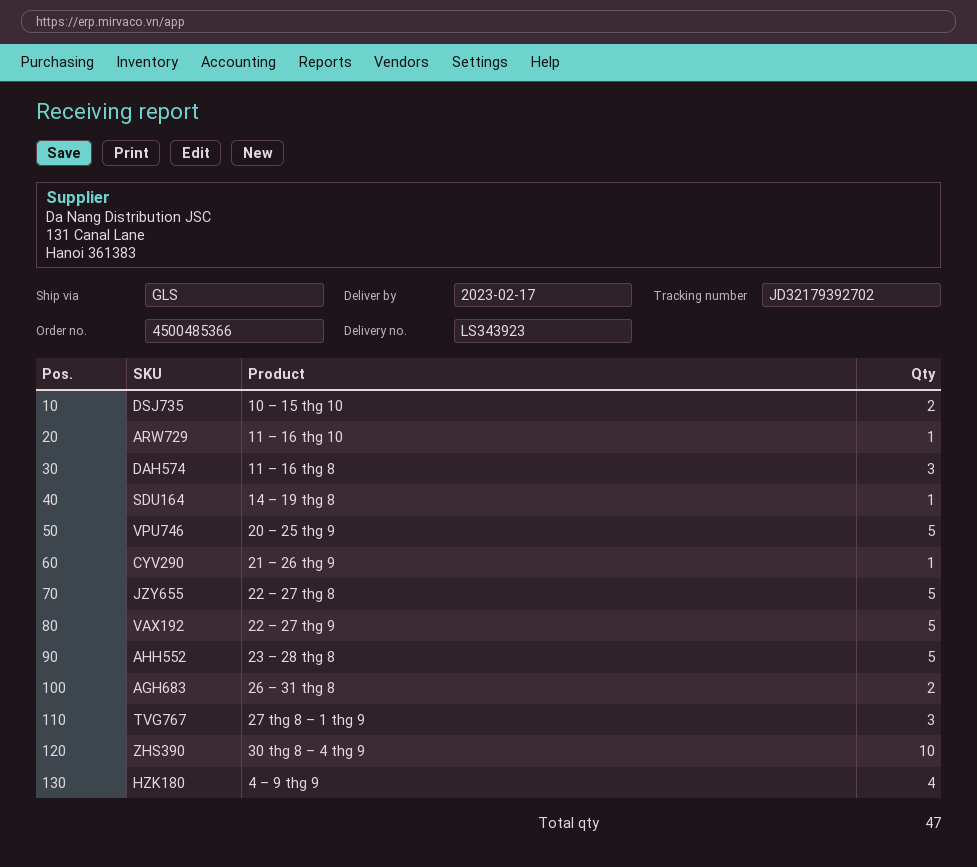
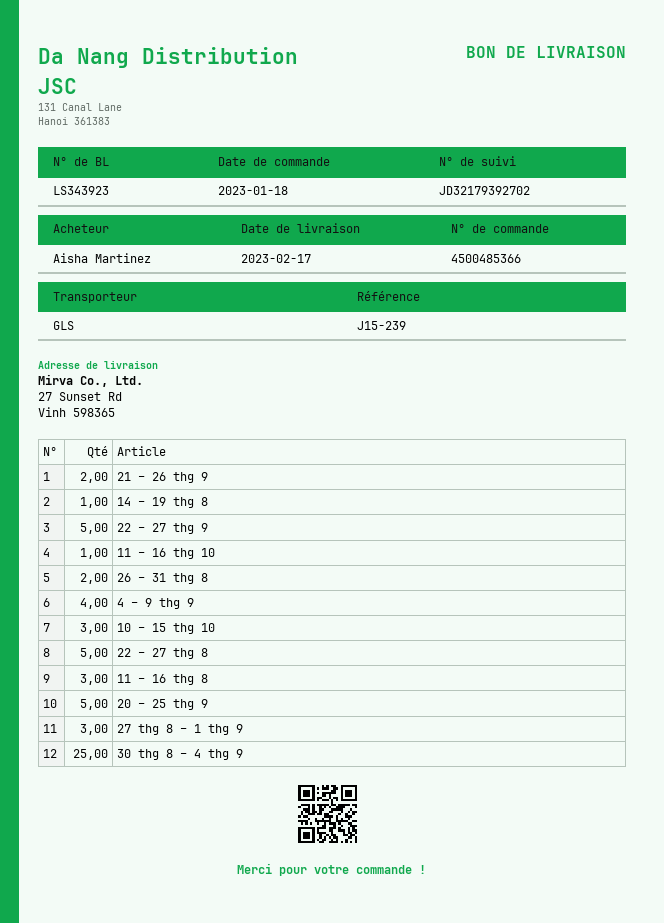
10 – 15 thg 10: 2 -> 3
21 – 26 thg 9: 1 -> 2
23 – 28 thg 8: 5 -> none
30 thg 8 – 4 thg 9: 10 -> 25

